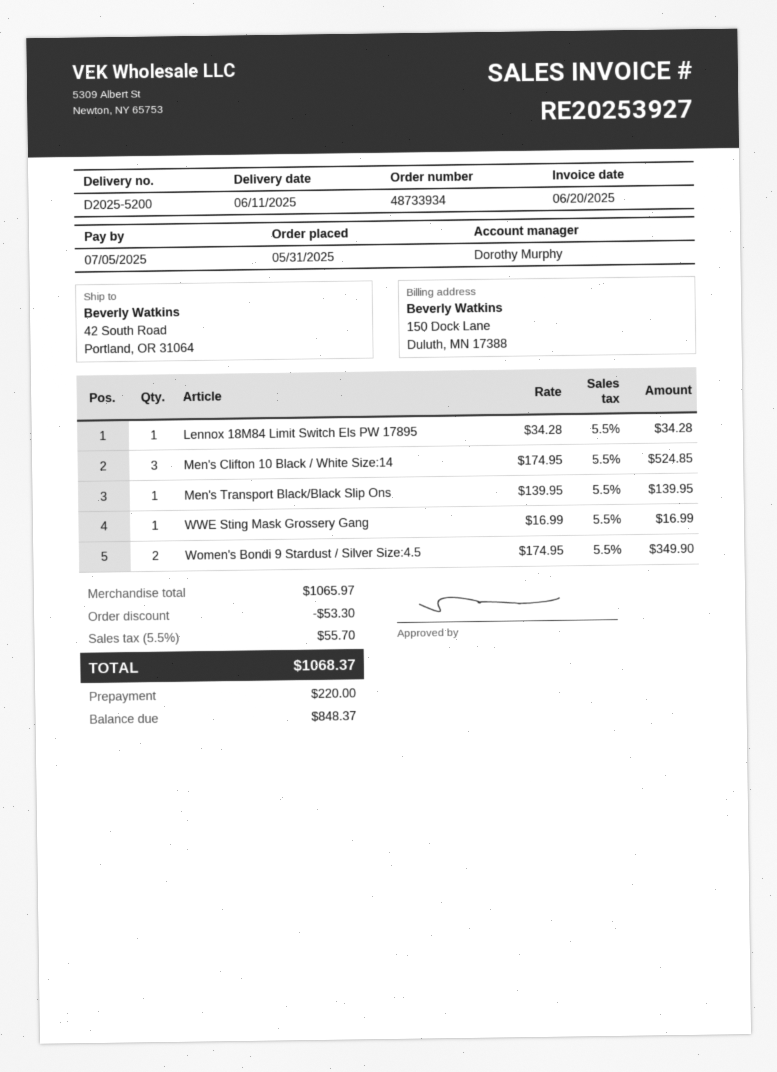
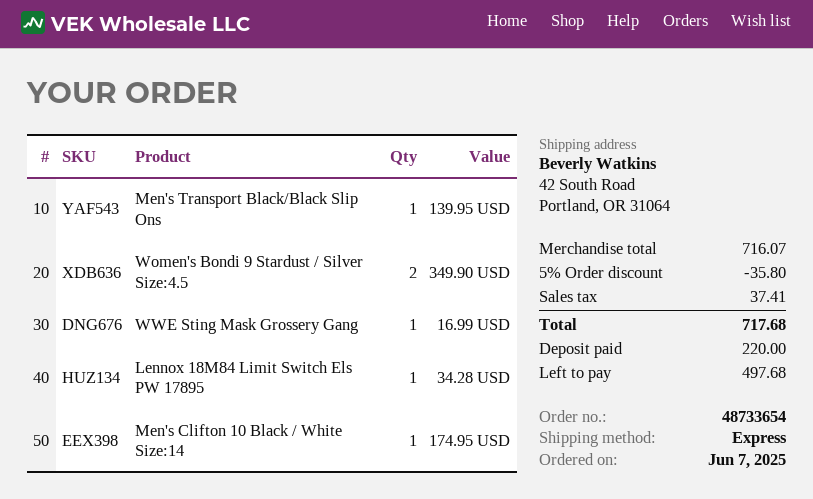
order number: 48733934 -> 48733654
order date: 2025-05-31 -> 2025-06-07
Men's Clifton 10 Black / White Size:14: 3 for 524.85 -> 1 for 174.95
subtotal: 1065.97 -> 716.07
discount: 53.30 -> 35.80
tax: 55.70 -> 37.41
total: 1068.37 -> 717.68
balance: 848.37 -> 497.68

